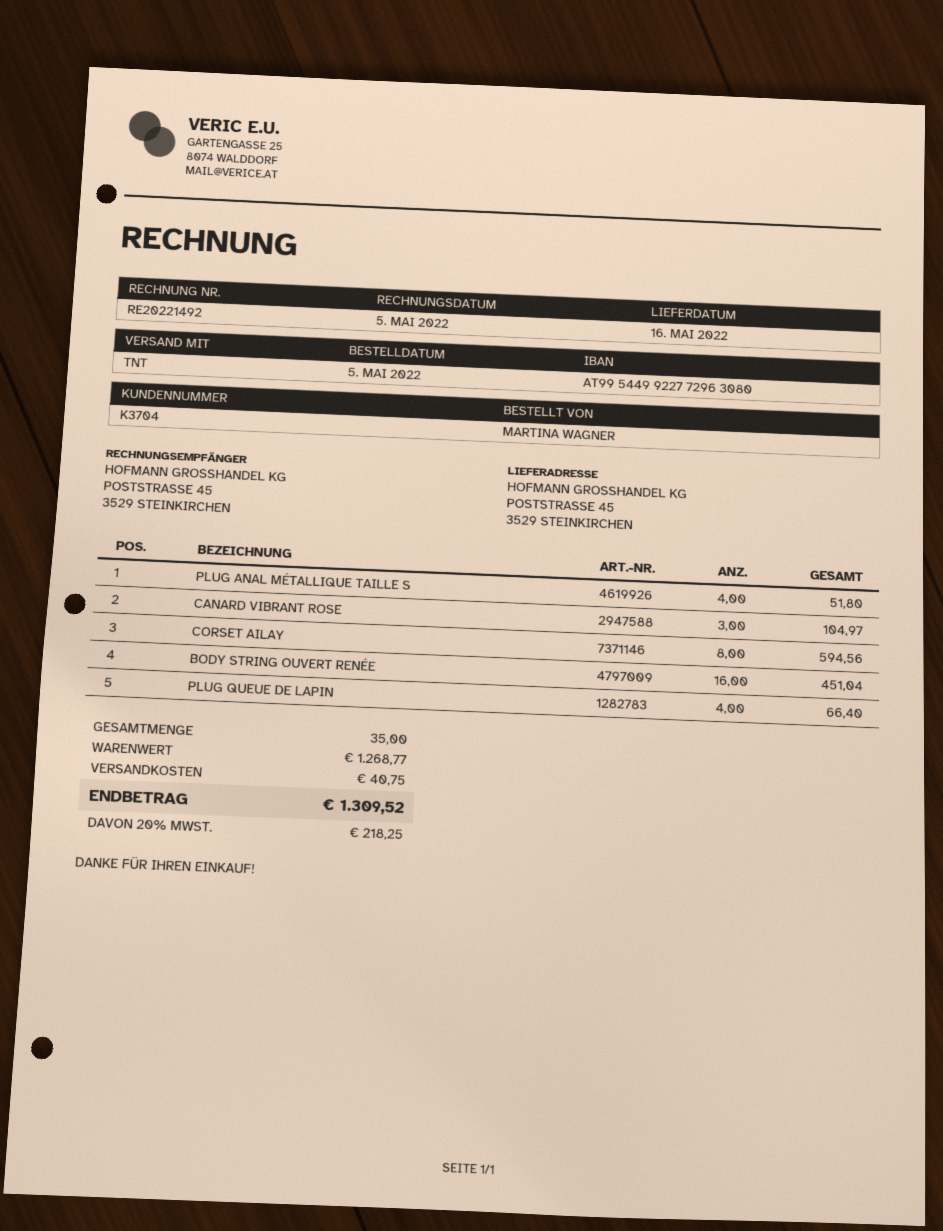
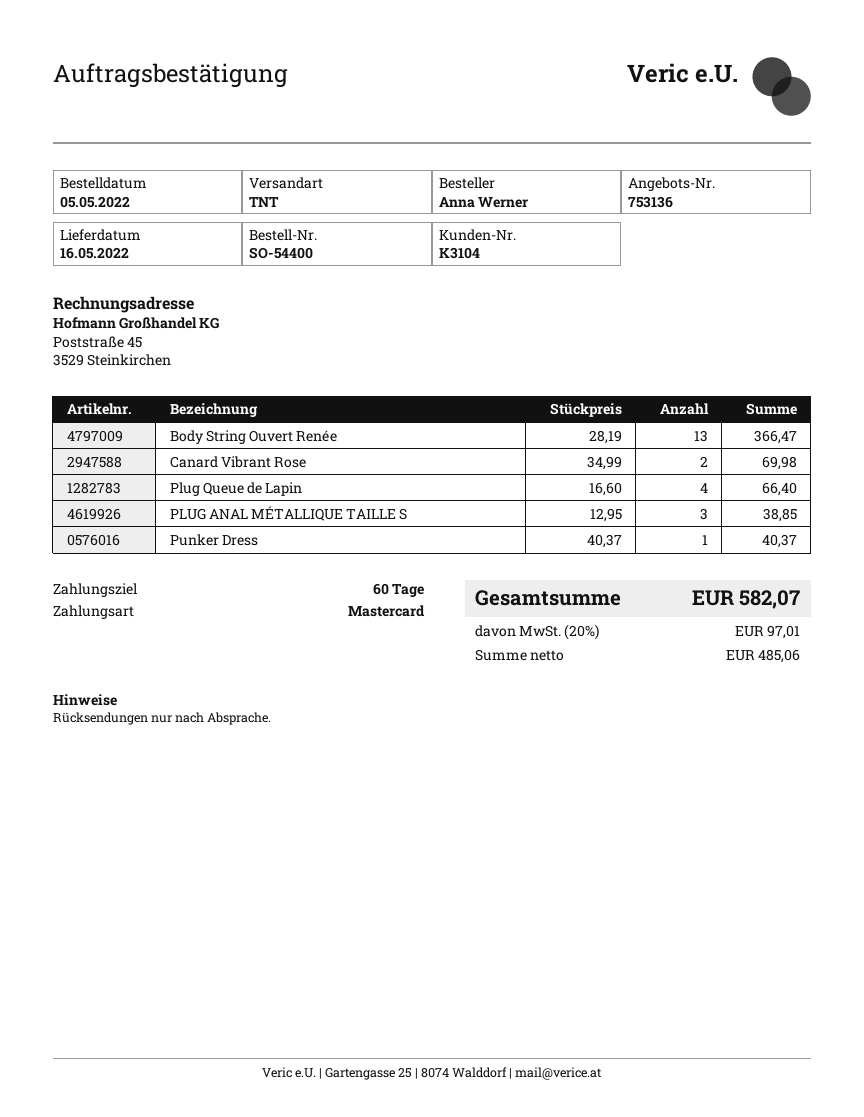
customer number: K3704 -> K3104
ordered by: MARTINA WAGNER -> Anna Werner
PLUG ANAL MÉTALLIQUE TAILLE S: 4 for 51.80 -> 3 for 38.85
CANARD VIBRANT ROSE: 3 for 104.97 -> 2 for 69.98
CORSET AILAY: 8 for 594.56 -> none
BODY STRING OUVERT RENÉE: 16 for 451.04 -> 13 for 366.47
Punker Dress: none -> 1 for 40.37
shipping: 40.75 -> none
tax: 20% = 218.25 -> 20% = 97.01
total: 1309.52 -> 582.07

